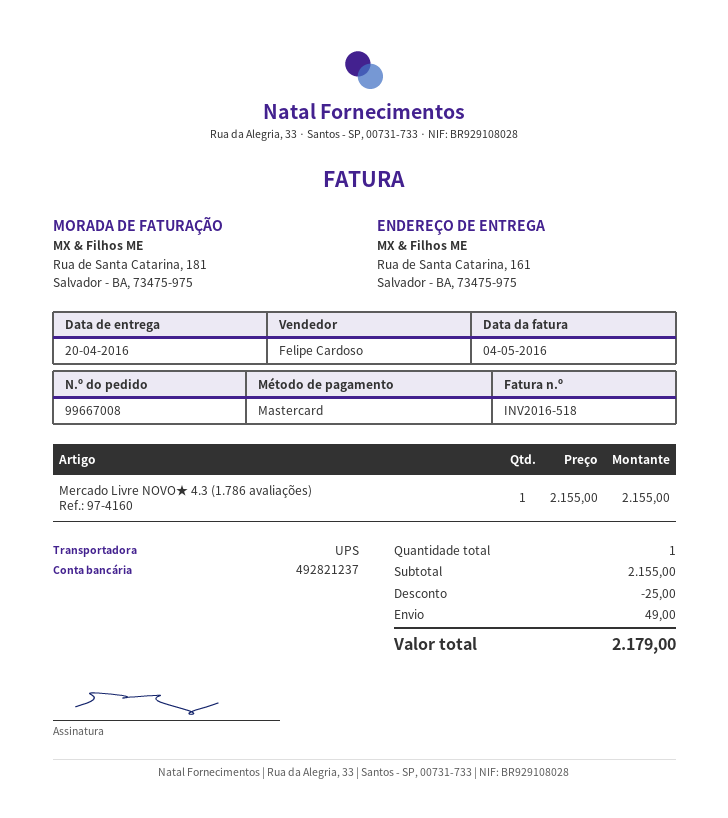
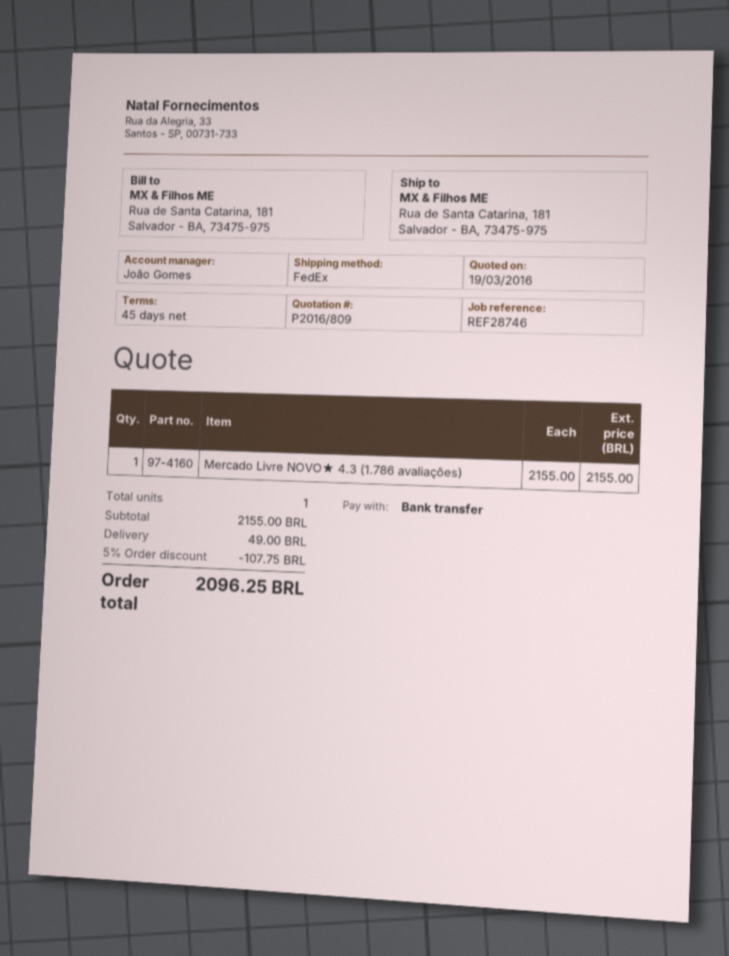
sales rep: Felipe Cardoso -> João Gomes
payment method: Mastercard -> bank transfer
shipping method: UPS -> FedEx
ship to: Rua de Santa Catarina, 161, Salvador - BA, 73475-975 -> Rua de Santa Catarina, 181, Salvador - BA, 73475-975
discount: 25.00 -> 107.75
total: 2179.00 -> 2096.25

